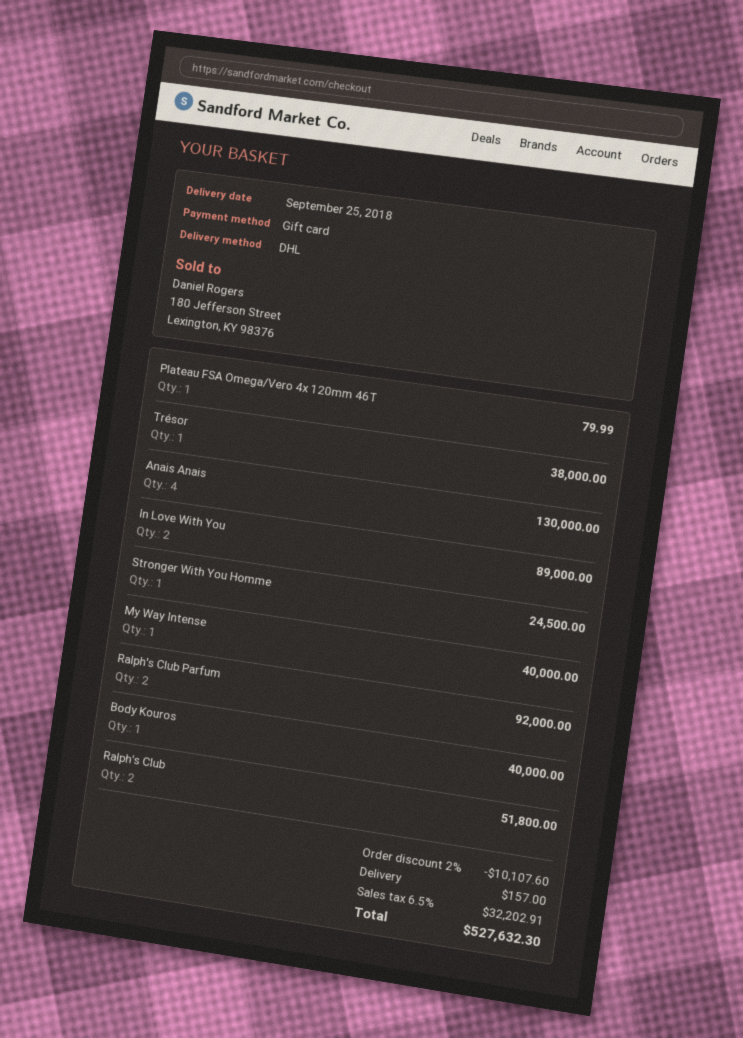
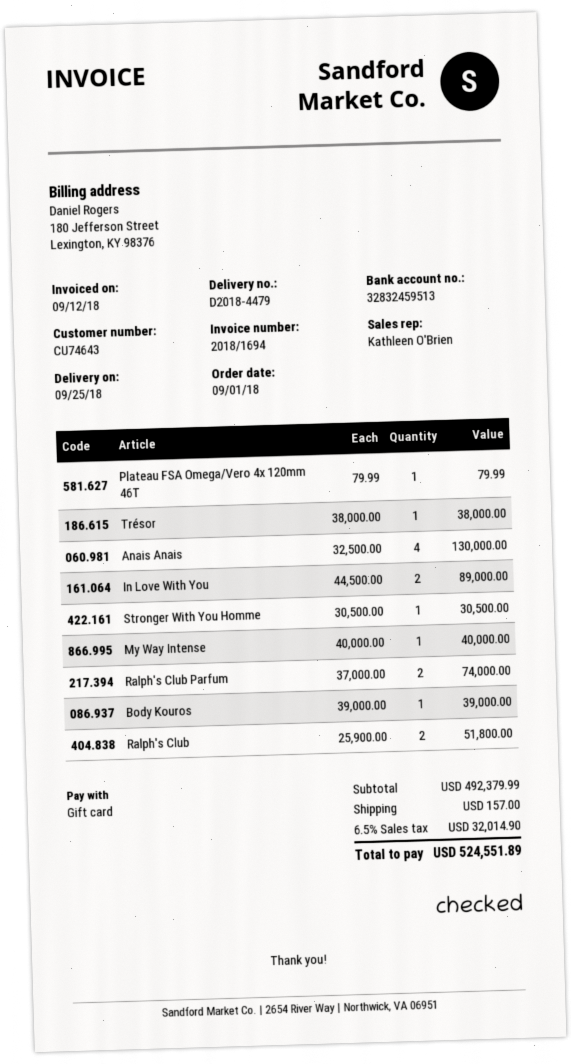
Stronger With You Homme: 1 for 24500.00 -> 1 for 30500.00
Ralph's Club Parfum: 2 for 92000.00 -> 2 for 74000.00
Body Kouros: 1 for 40000.00 -> 1 for 39000.00
discount: 2% = 10107.60 -> none
tax: 6.5% = 32202.91 -> 6.5% = 32014.90
total: 527632.30 -> 524551.89

